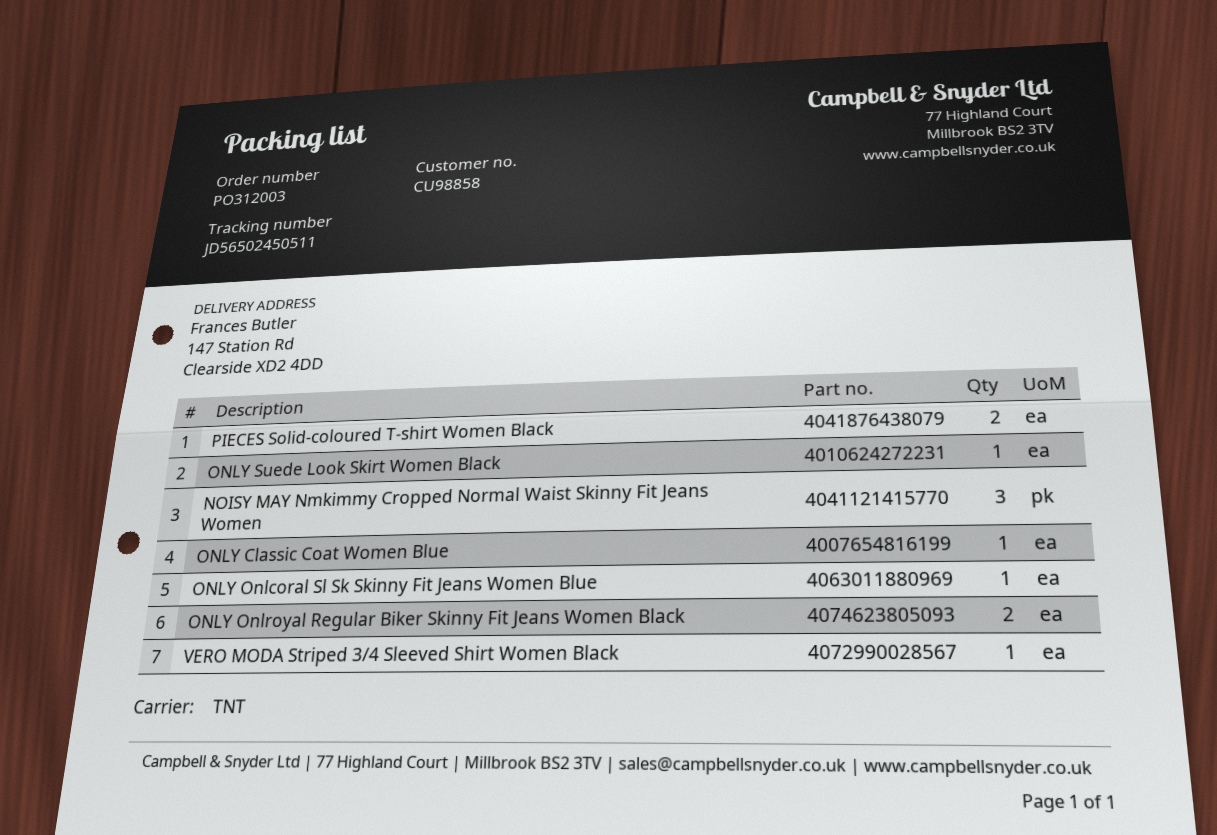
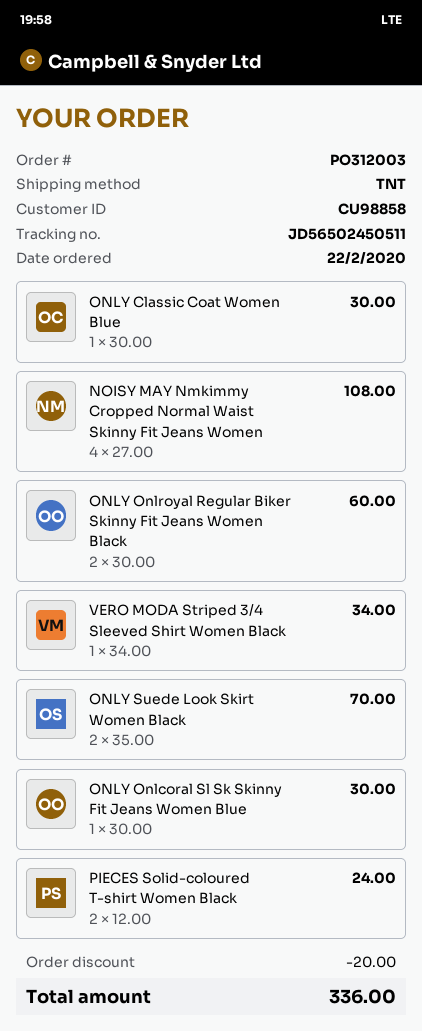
ONLY Suede Look Skirt Women Black: 1 -> 2
NOISY MAY Nmkimmy Cropped Normal Waist Skinny Fit Jeans Women: 3 -> 4

